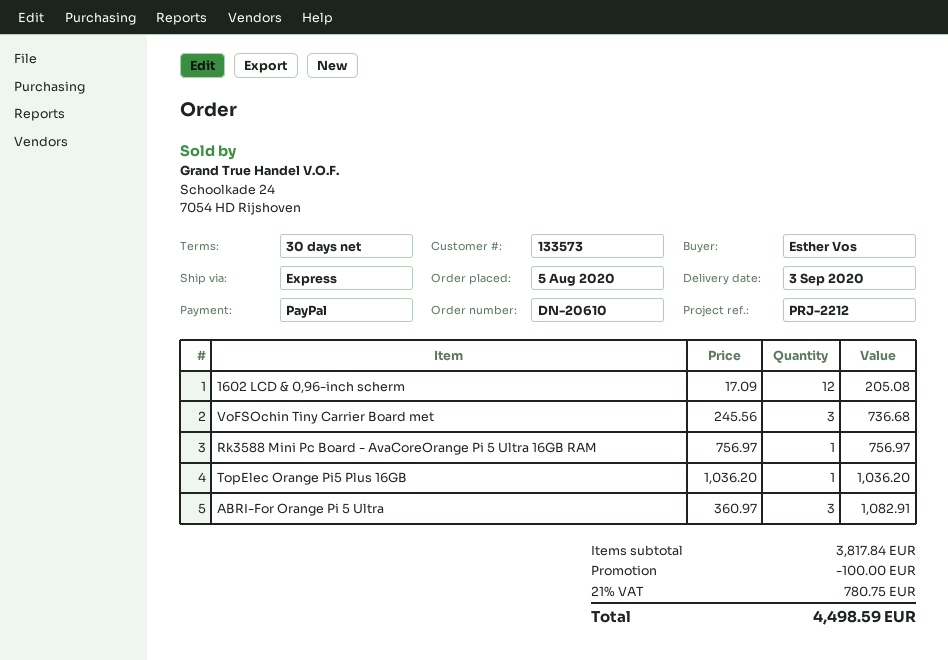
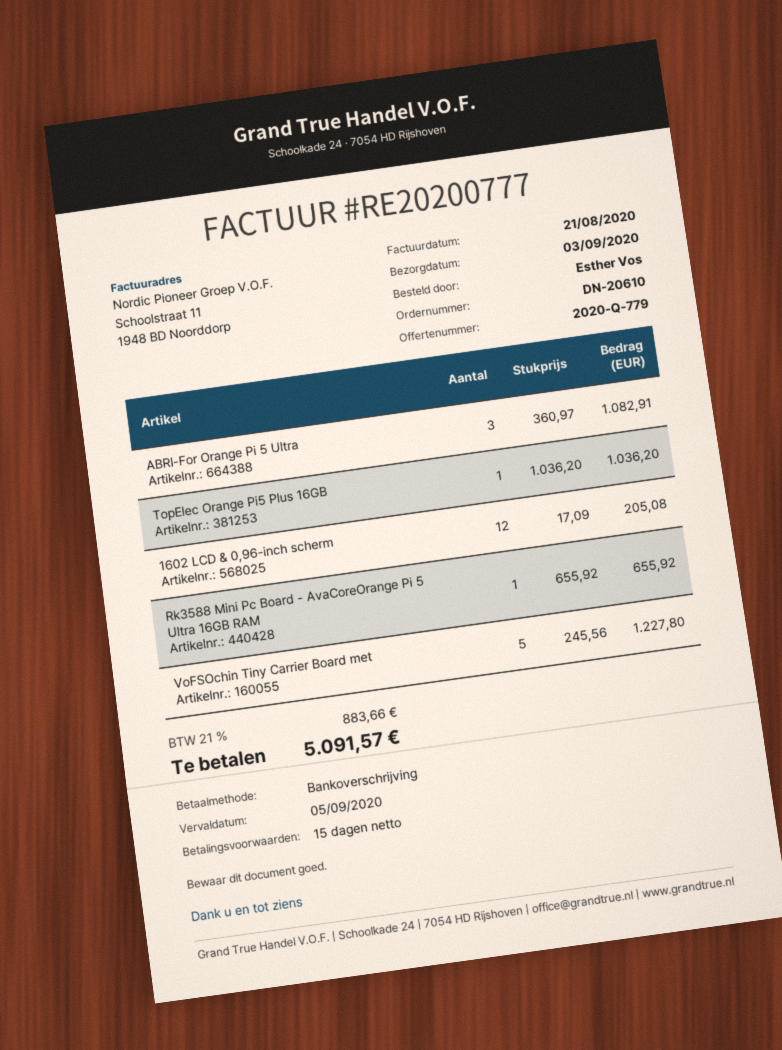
payment terms: 30 days -> 15 days
payment method: PayPal -> bank transfer
VoFSOchin Tiny Carrier Board met: 3 x 245.56 = 736.68 -> 5 x 245.56 = 1227.80
Rk3588 Mini Pc Board - AvaCoreOrange Pi 5 Ultra 16GB RAM: 1 x 756.97 = 756.97 -> 1 x 655.92 = 655.92
discount: 100.00 -> none
tax: 21% = 780.75 -> 21% = 883.66
total: 4498.59 -> 5091.57

